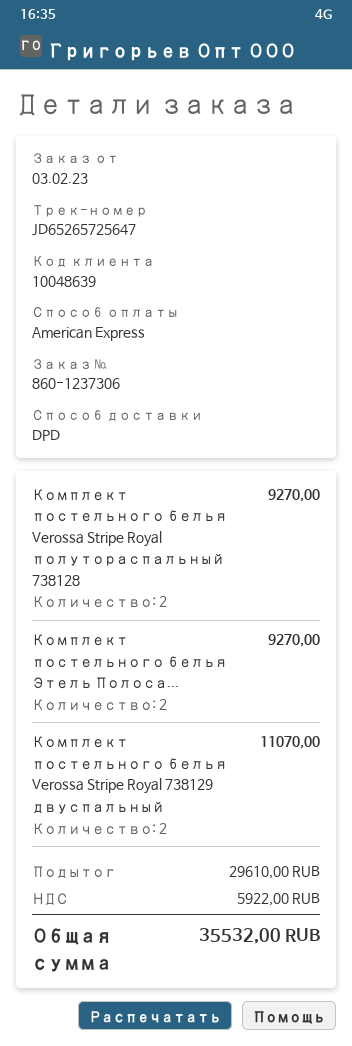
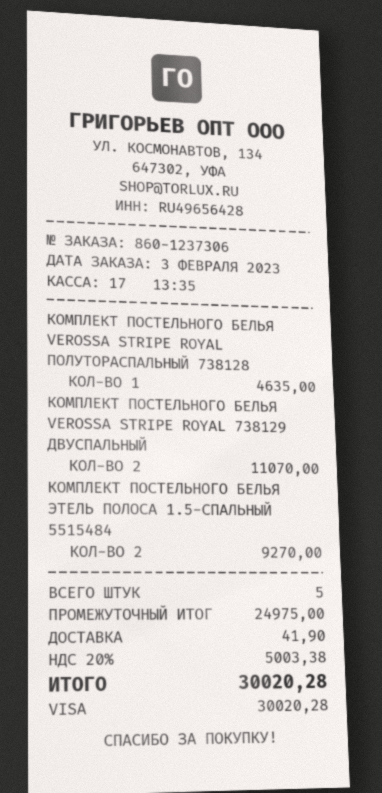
payment method: American Express -> Visa
Комплект постельного белья Verossa Stripe Royal полутораспальный 738128: 2 for 9270.00 -> 1 for 4635.00
subtotal: 29610.00 -> 24975.00
shipping: none -> 41.90
tax: 5922.00 -> 5003.38
total: 35532.00 -> 30020.28

